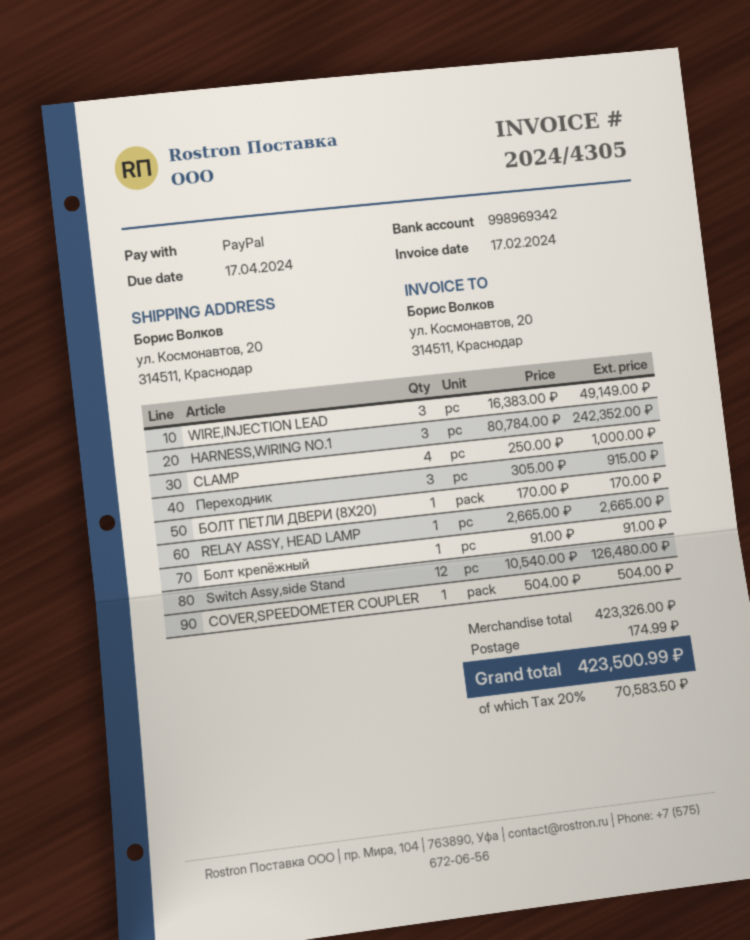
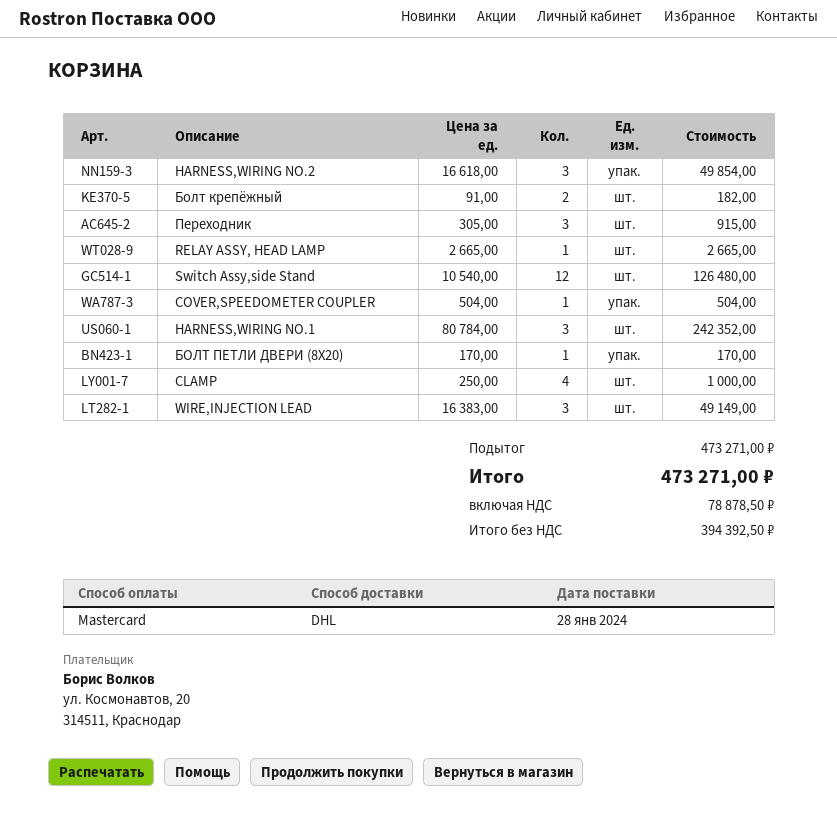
payment method: PayPal -> Mastercard
Болт крепёжный: 1 x 91.00 = 91.00 -> 2 x 91.00 = 182.00
HARNESS,WIRING NO.2: none -> 3 x 16618.00 = 49854.00
subtotal: 423326.00 -> 473271.00
shipping: 174.99 -> none
tax: 70583.50 -> 78878.50
total: 423500.99 -> 473271.00

